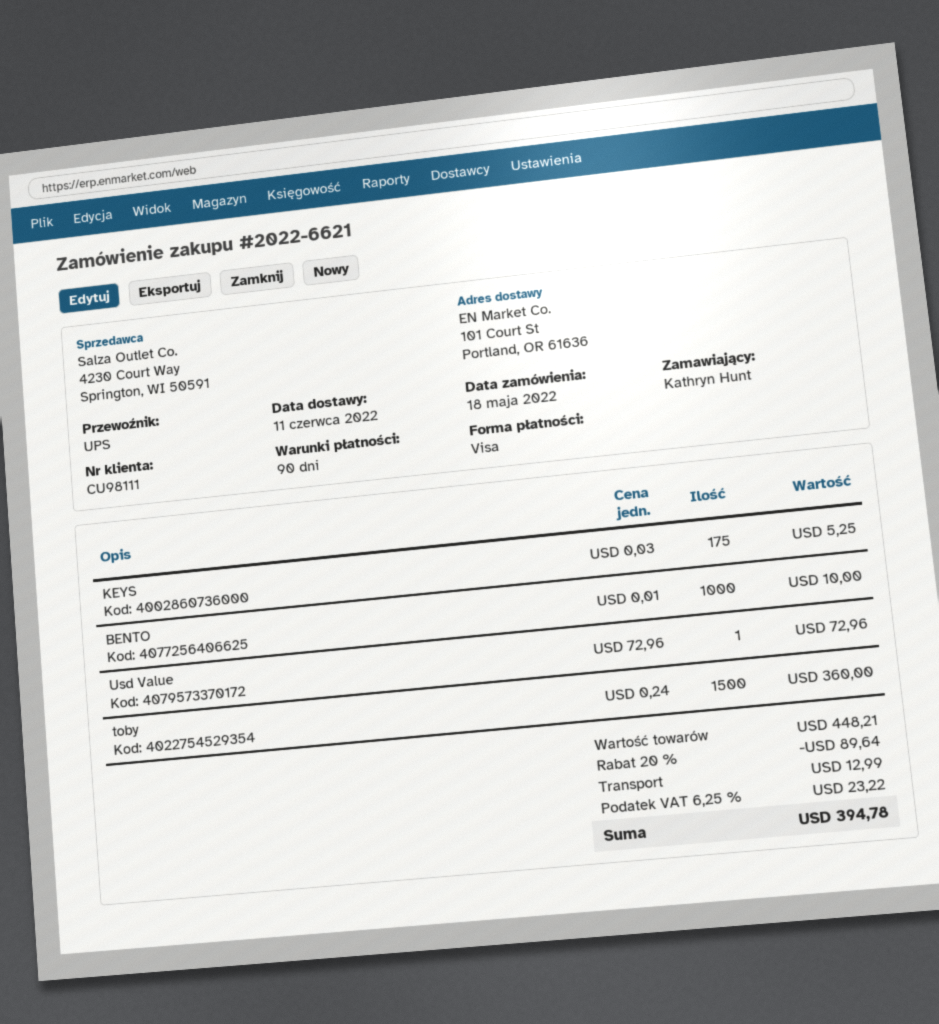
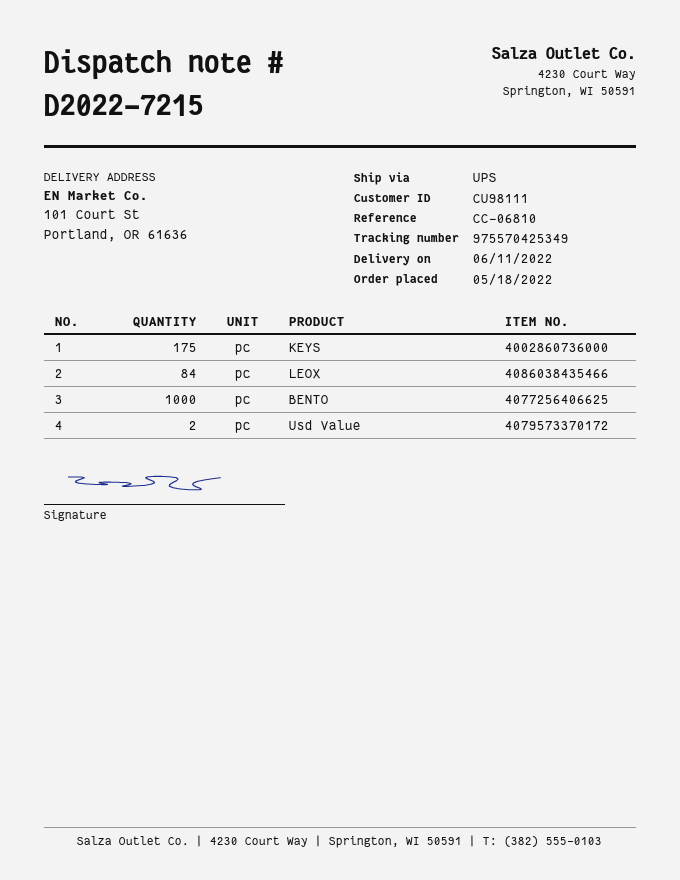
Usd Value: 1 -> 2
toby: 1500 -> none
LEOX: none -> 84

